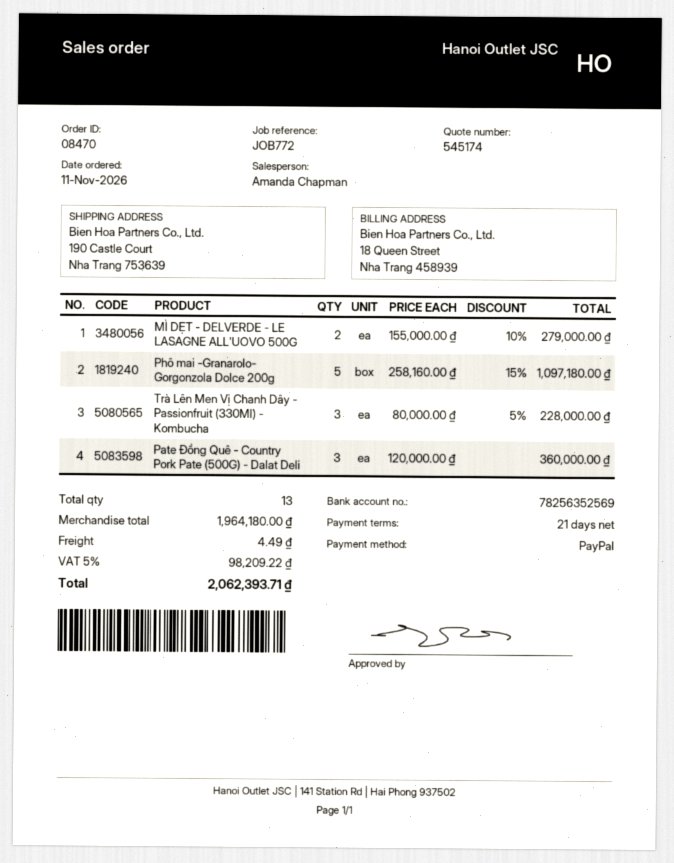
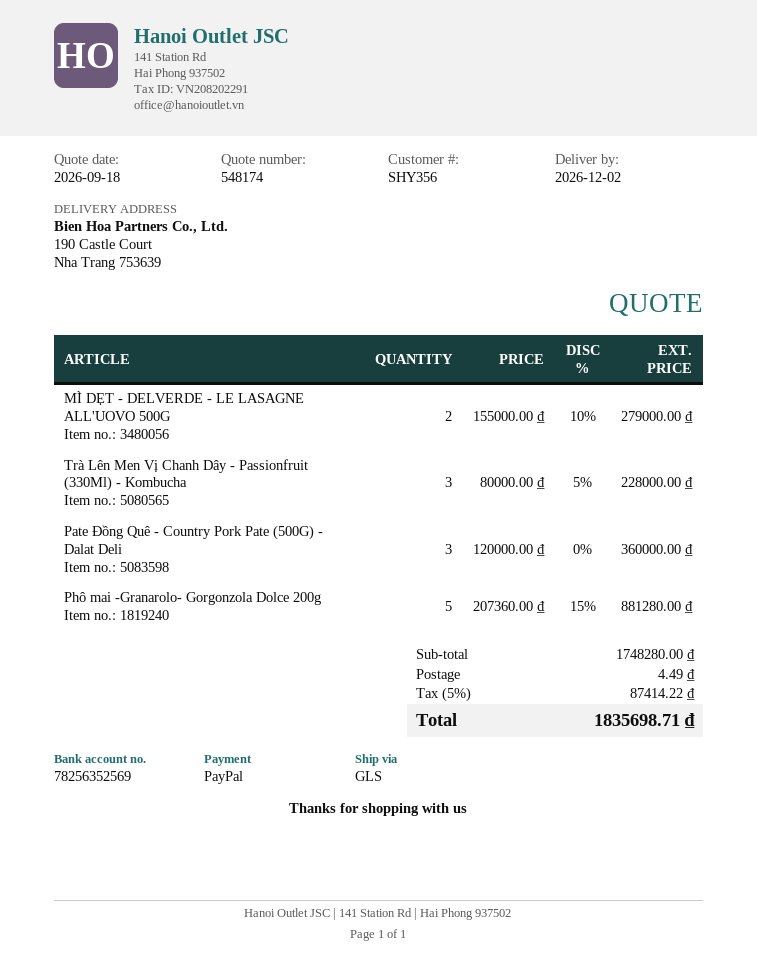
quote number: 545174 -> 548174
Phô mai -Granarolo- Gorgonzola Dolce 200g: 5 x 258160.00 - 15% = 1097180.00 -> 5 x 207360.00 - 15% = 881280.00
subtotal: 1964180.00 -> 1748280.00
tax: 5% = 98209.22 -> 5% = 87414.22
total: 2062393.71 -> 1835698.71

